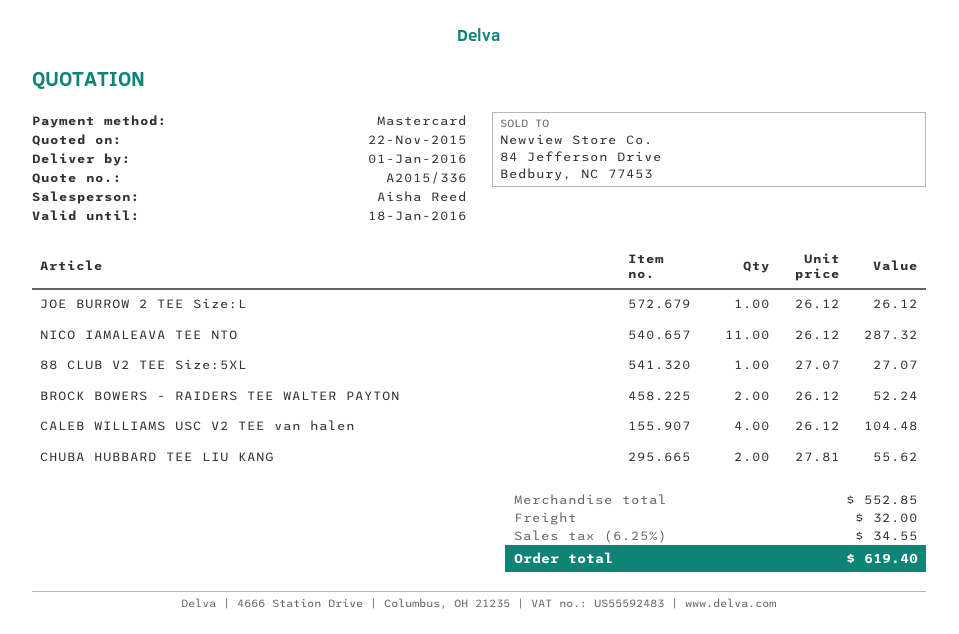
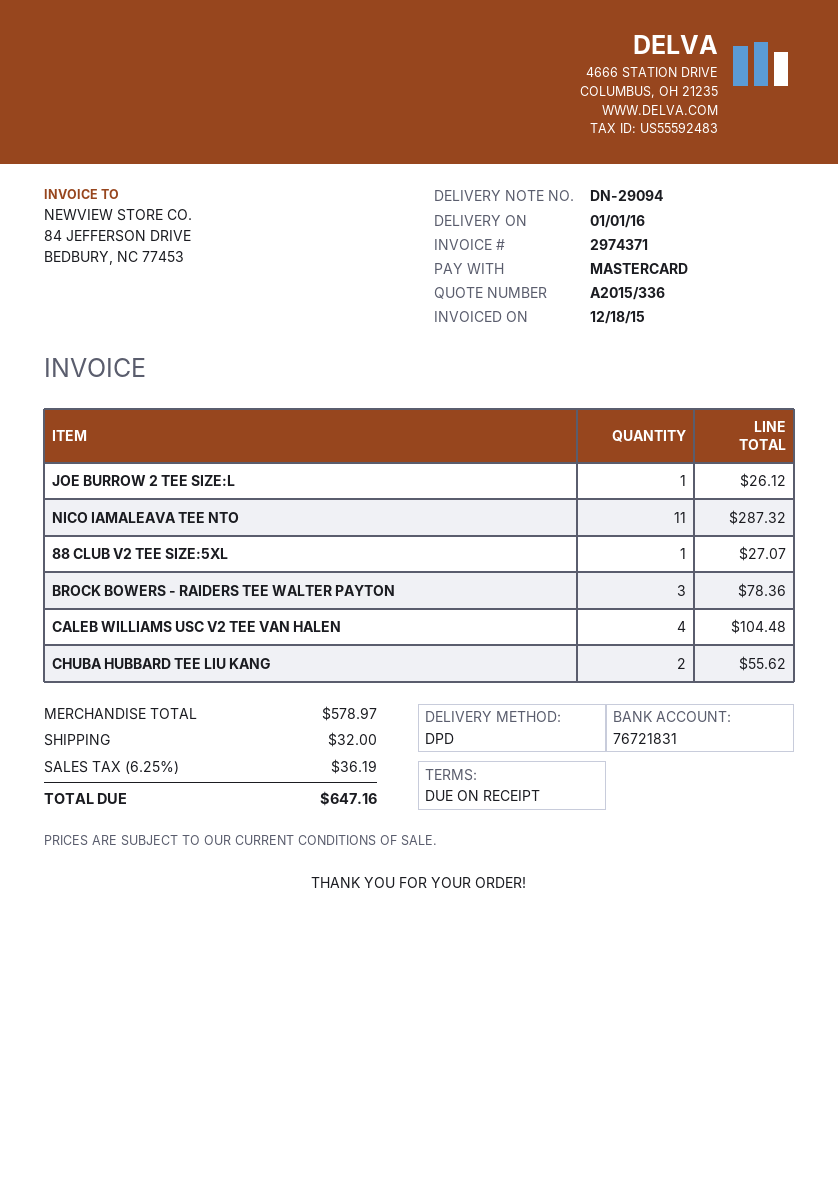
BROCK BOWERS - RAIDERS TEE WALTER PAYTON: 2 for 52.24 -> 3 for 78.36
subtotal: 552.85 -> 578.97
tax: 6.25% = 34.55 -> 6.25% = 36.19
total: 619.40 -> 647.16

